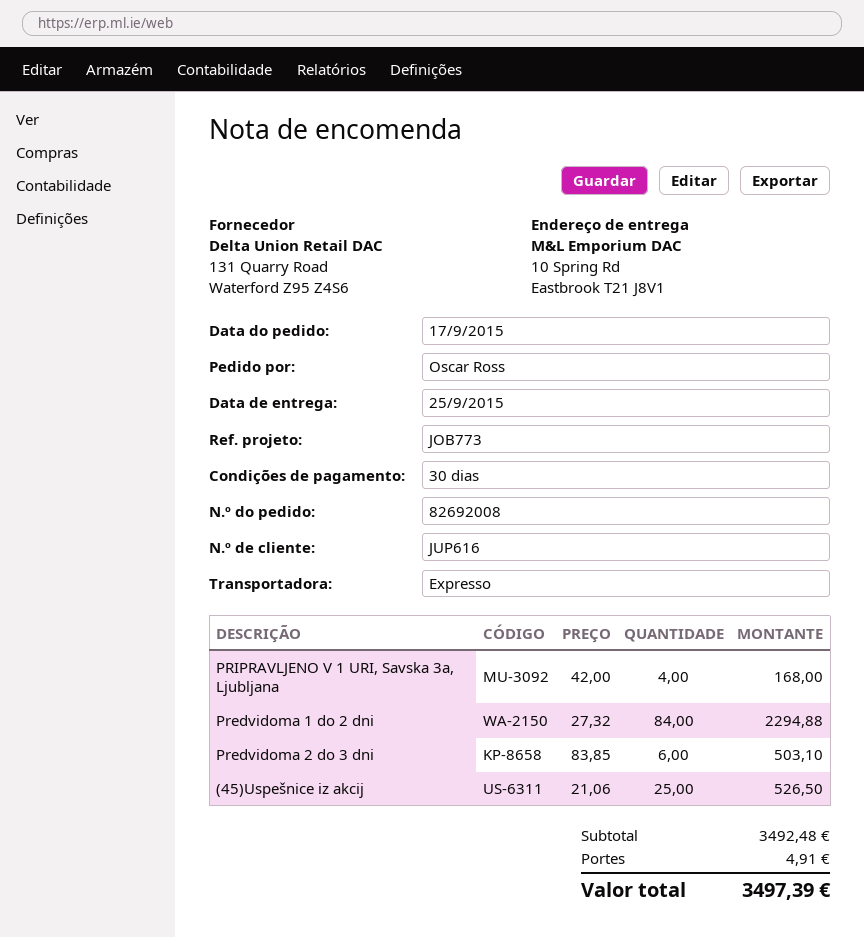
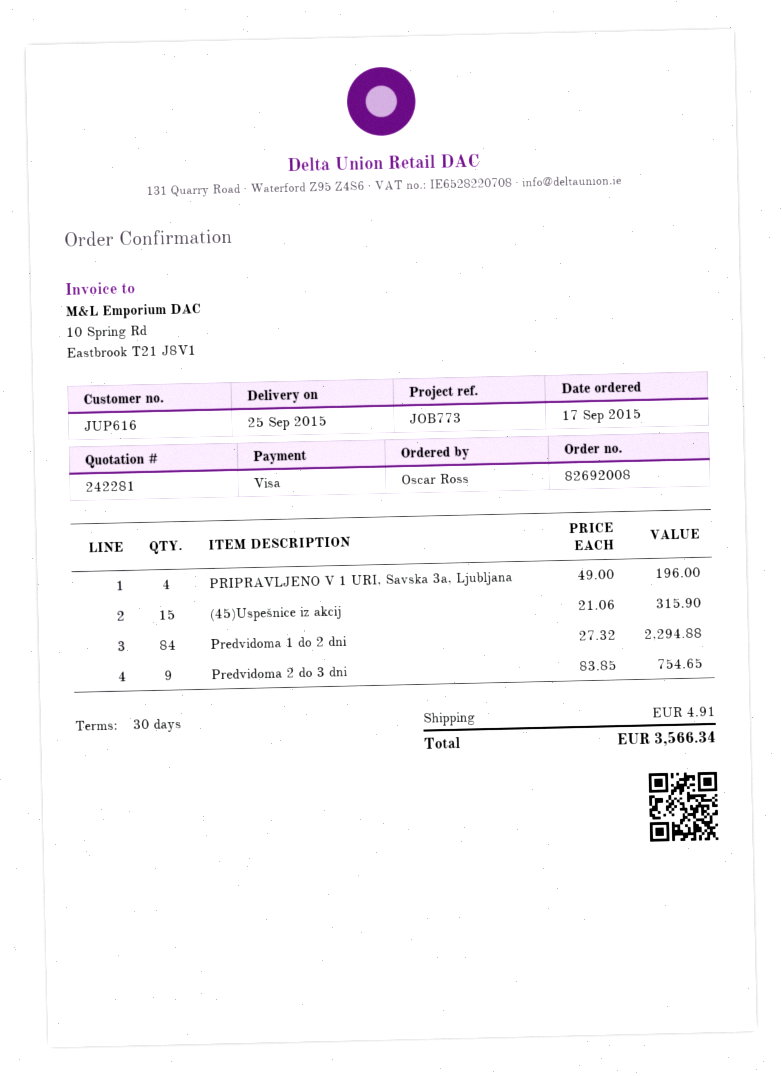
PRIPRAVLJENO V 1 URI, Savska 3a, Ljubljana: 4 x 42.00 = 168.00 -> 4 x 49.00 = 196.00
Predvidoma 2 do 3 dni: 6 x 83.85 = 503.10 -> 9 x 83.85 = 754.65
(45)Uspešnice iz akcij: 25 x 21.06 = 526.50 -> 15 x 21.06 = 315.90
total: 3497.39 -> 3566.34

